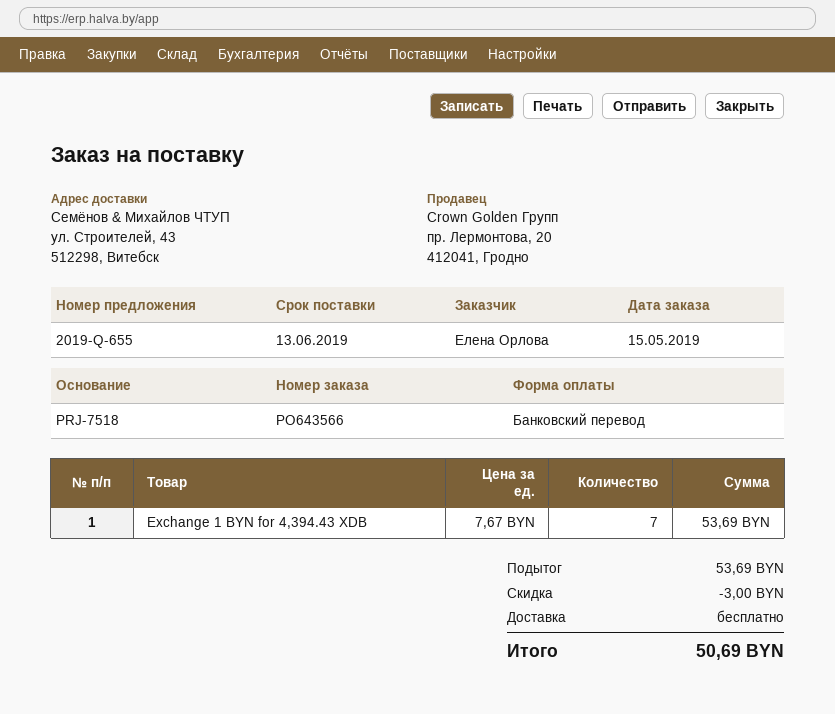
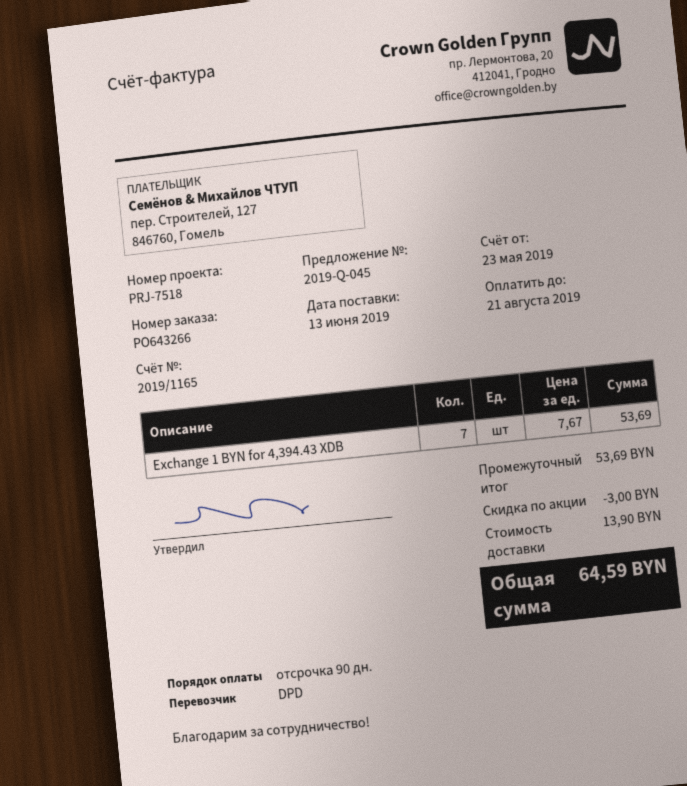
quote number: 2019-Q-655 -> 2019-Q-045
order number: PO643566 -> PO643266
shipping: 0.00 -> 13.90
total: 50.69 -> 64.59

